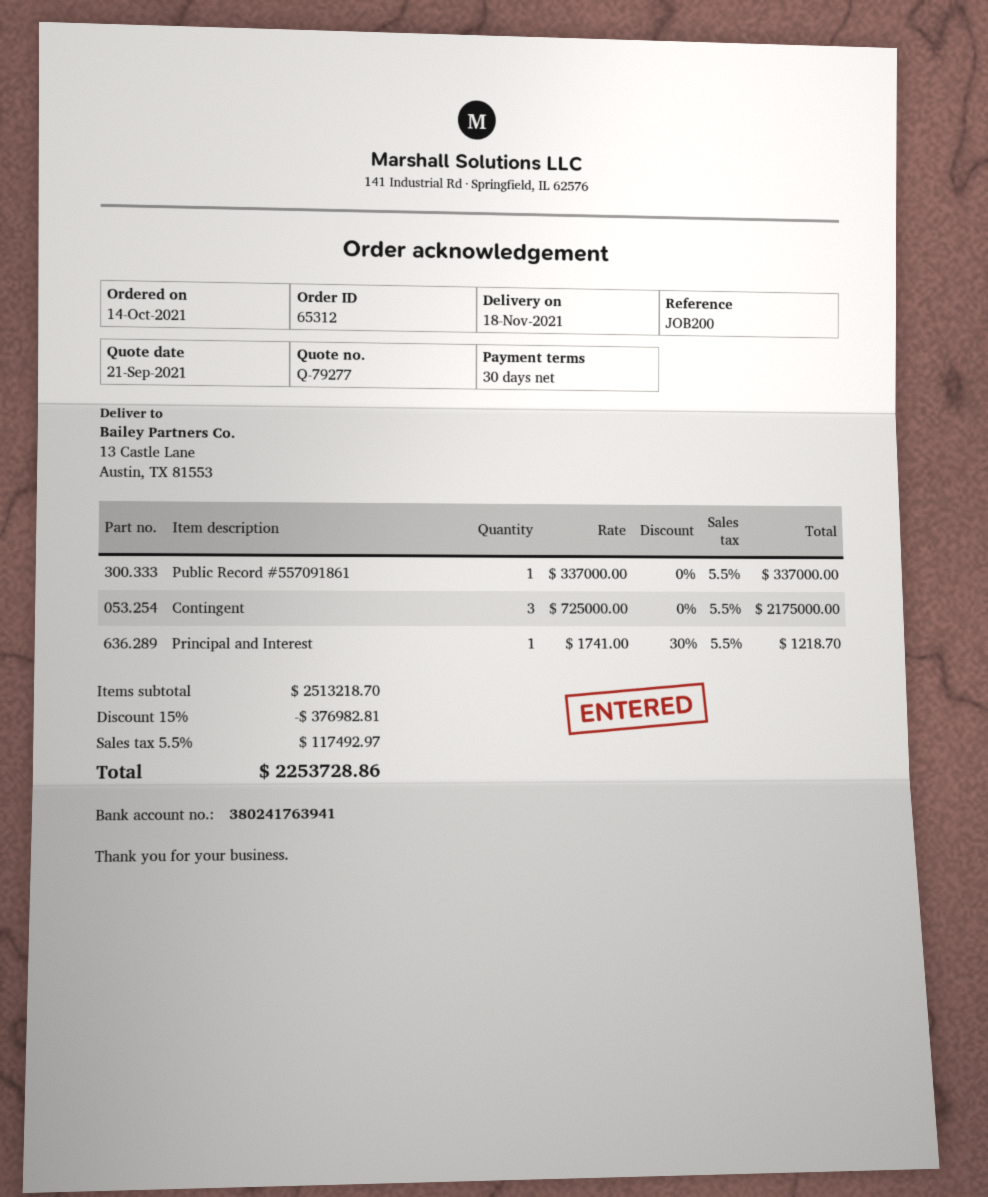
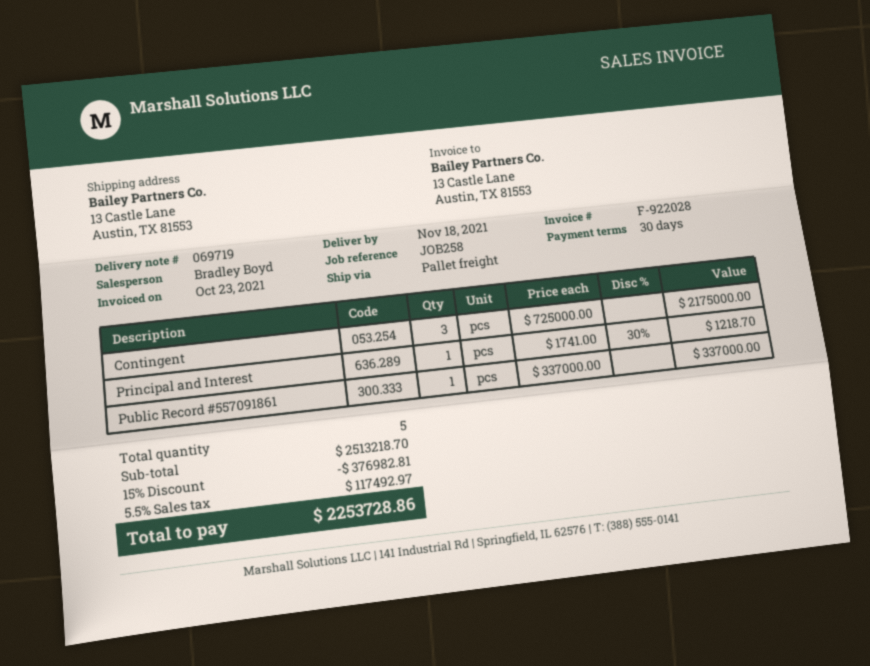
reference: JOB200 -> JOB258

